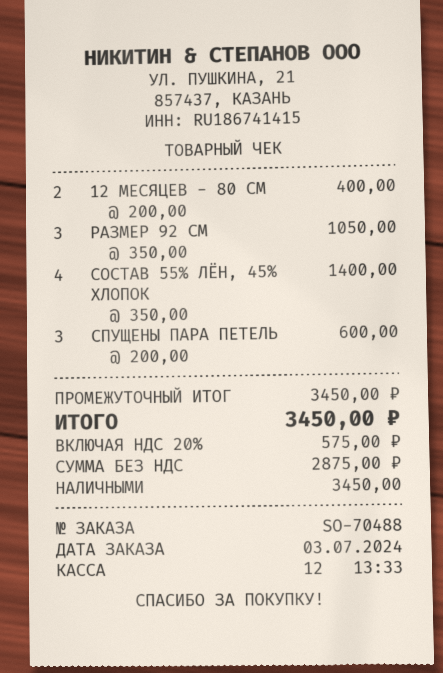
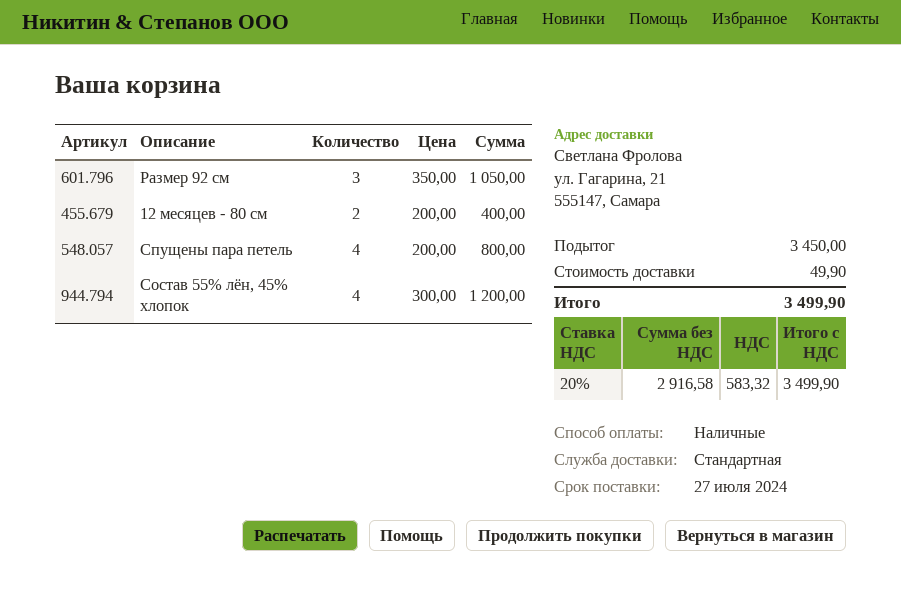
СОСТАВ 55% ЛЁН, 45% ХЛОПОК: 4 x 350.00 = 1400.00 -> 4 x 300.00 = 1200.00
СПУЩЕНЫ ПАРА ПЕТЕЛЬ: 3 x 200.00 = 600.00 -> 4 x 200.00 = 800.00
shipping: none -> 49.90
net: 2875.00 -> 2916.58
tax: 20% = 575.00 -> 20% = 583.32
total: 3450.00 -> 3499.90

